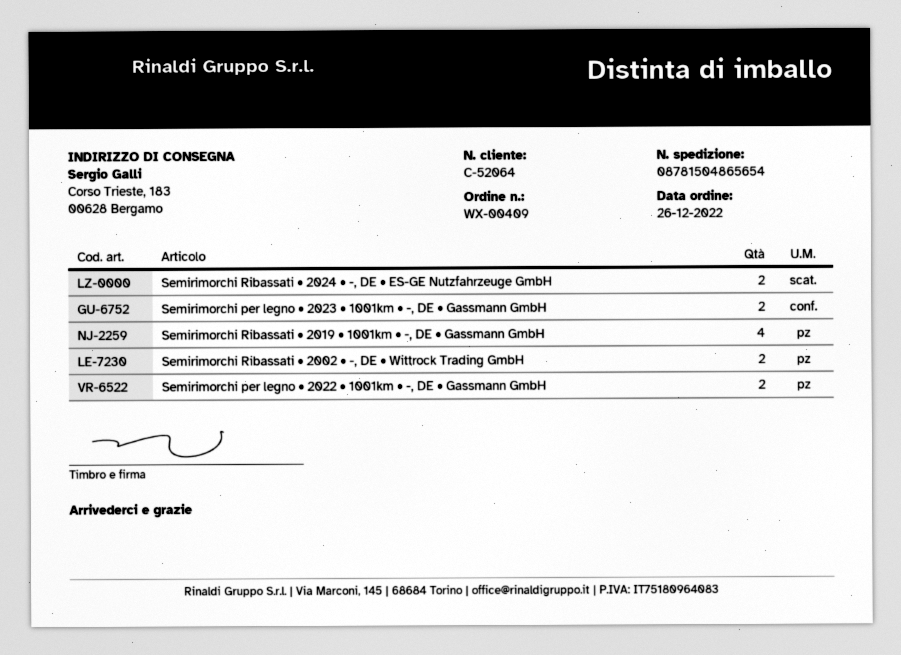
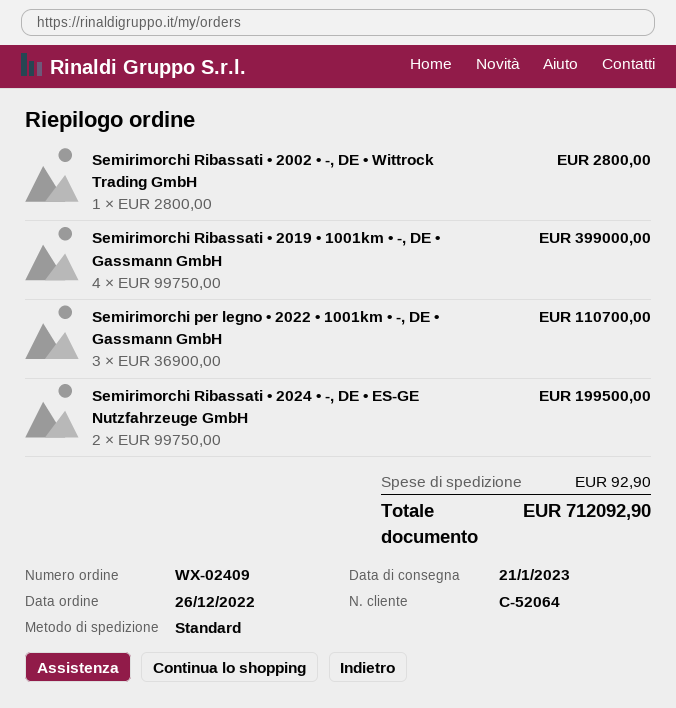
order number: WX-00409 -> WX-02409
Semirimorchi per legno • 2023 • 1001km • -, DE • Gassmann GmbH: 2 -> none
Semirimorchi Ribassati • 2002 • -, DE • Wittrock Trading GmbH: 2 -> 1
Semirimorchi per legno • 2022 • 1001km • -, DE • Gassmann GmbH: 2 -> 3

